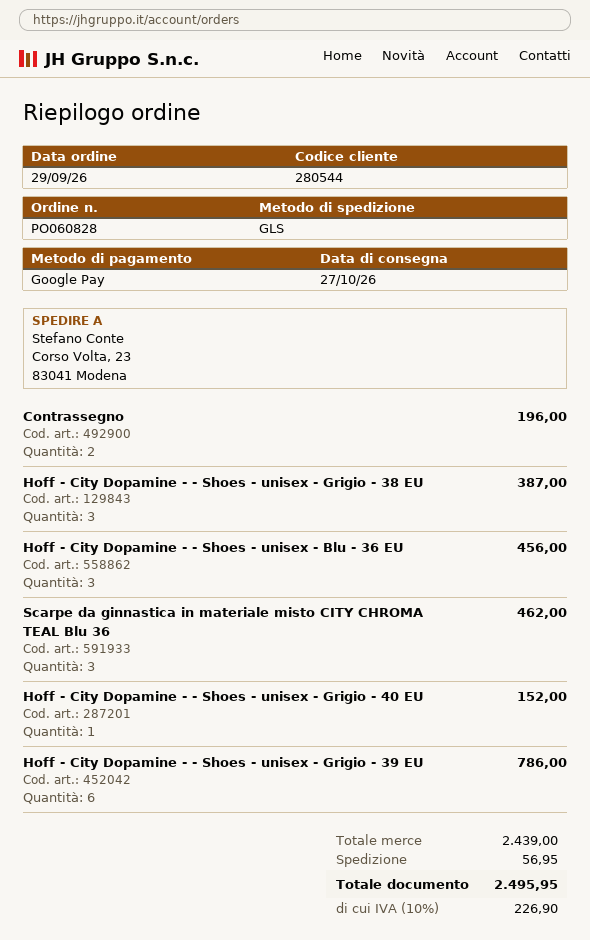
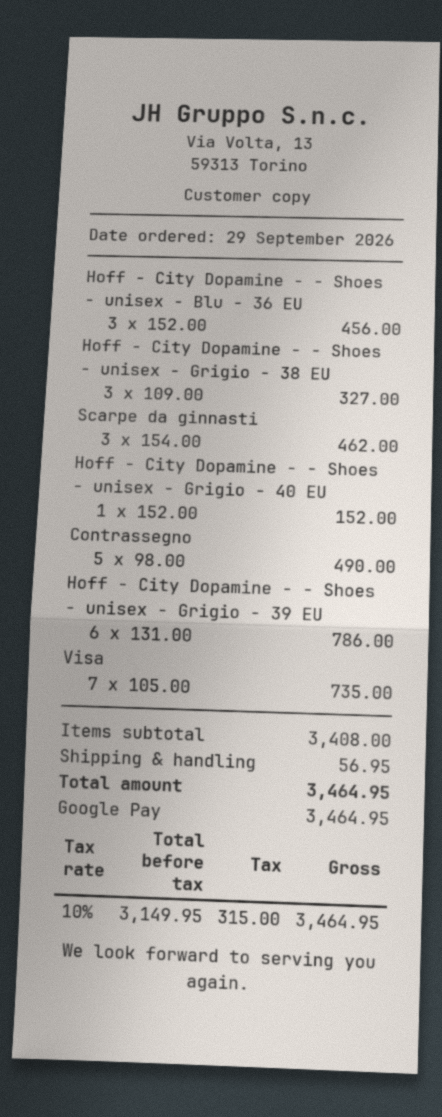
Contrassegno: 2 for 196.00 -> 5 for 490.00
Hoff - City Dopamine - - Shoes - unisex - Grigio - 38 EU: 3 for 387.00 -> 3 for 327.00
Visa: none -> 7 for 735.00
subtotal: 2439.00 -> 3408.00
tax: 10% = 226.90 -> 10% = 315.00
total: 2495.95 -> 3464.95

